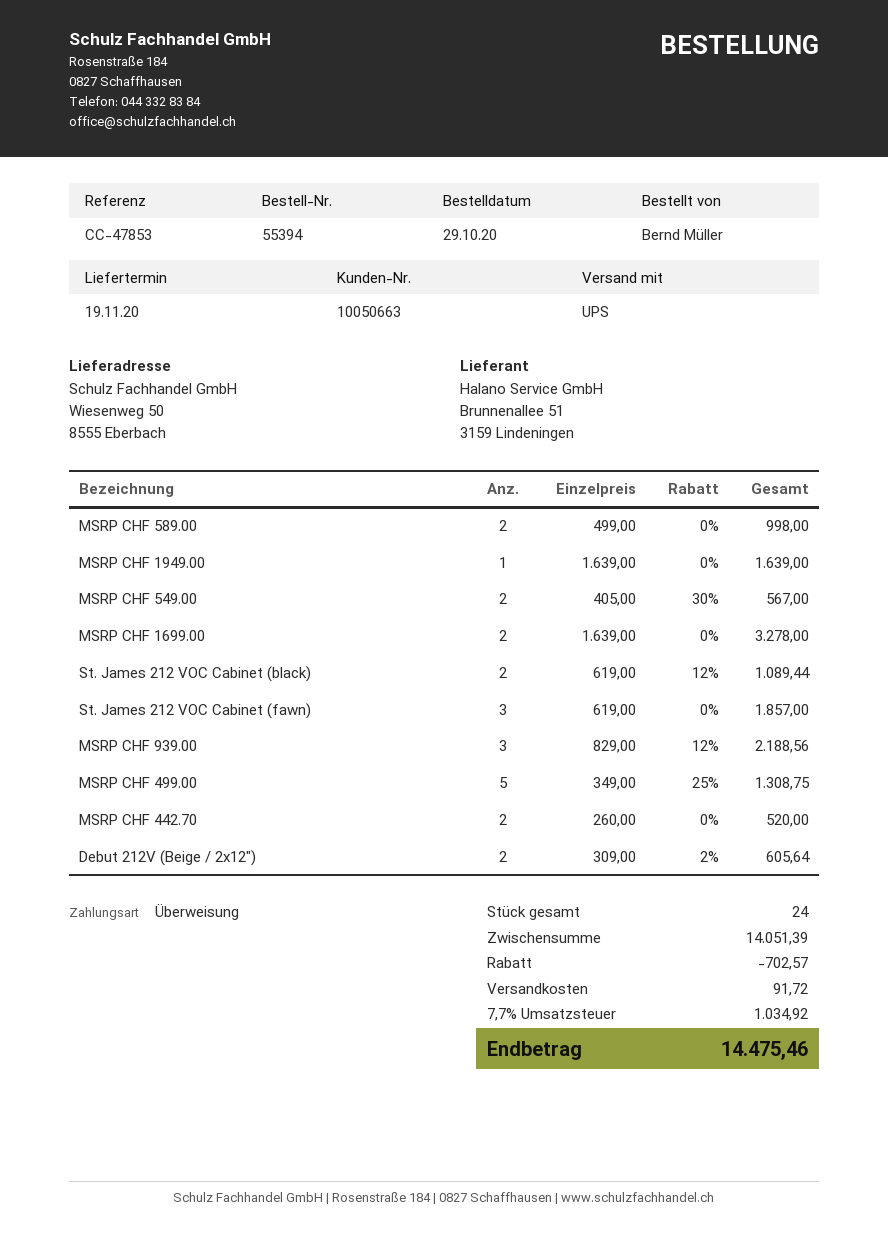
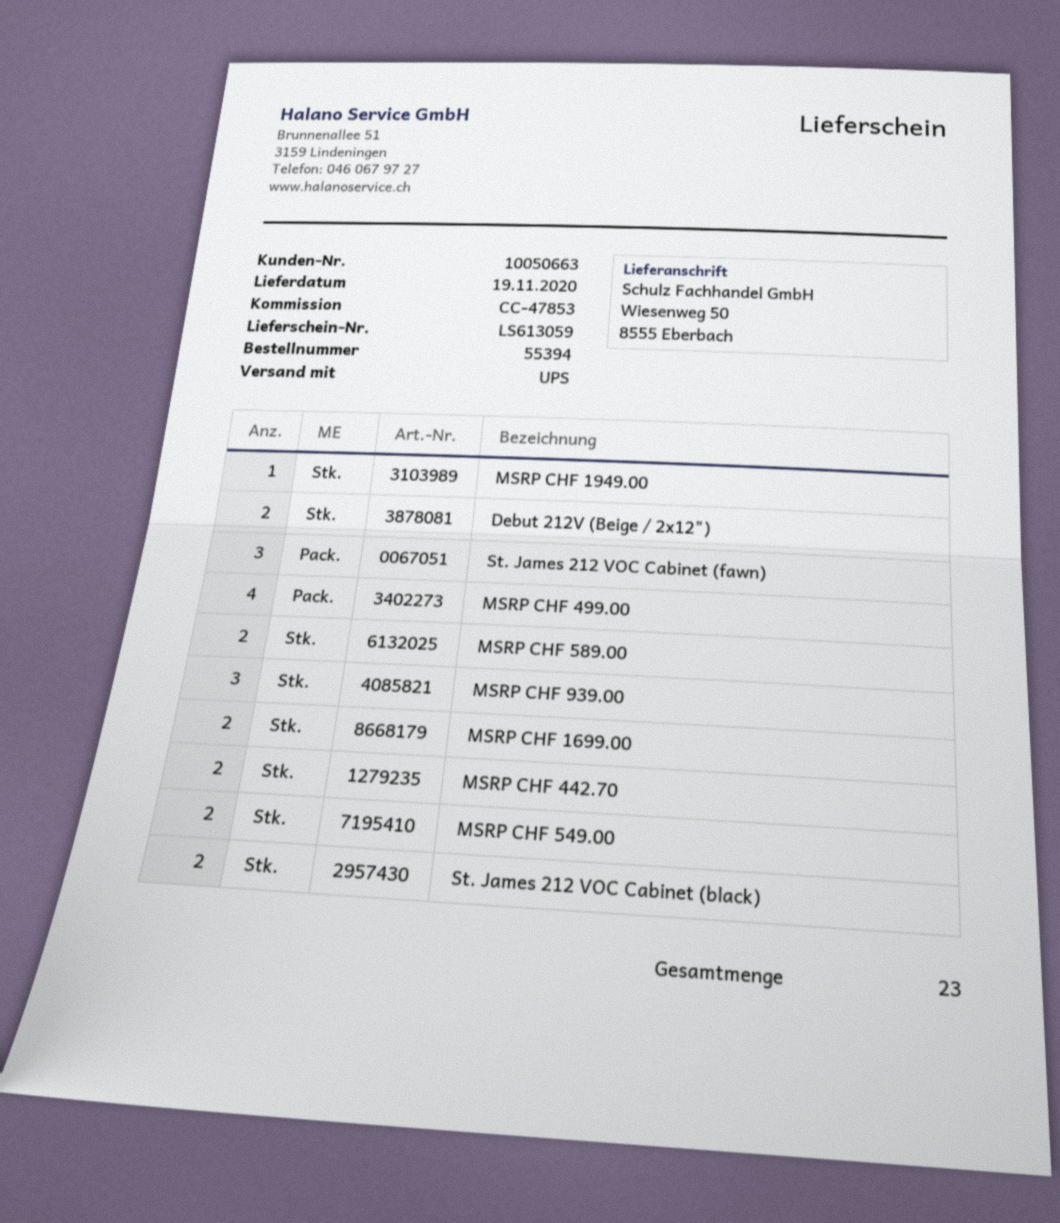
MSRP CHF 499.00: 5 -> 4
total quantity: 24 -> 23

